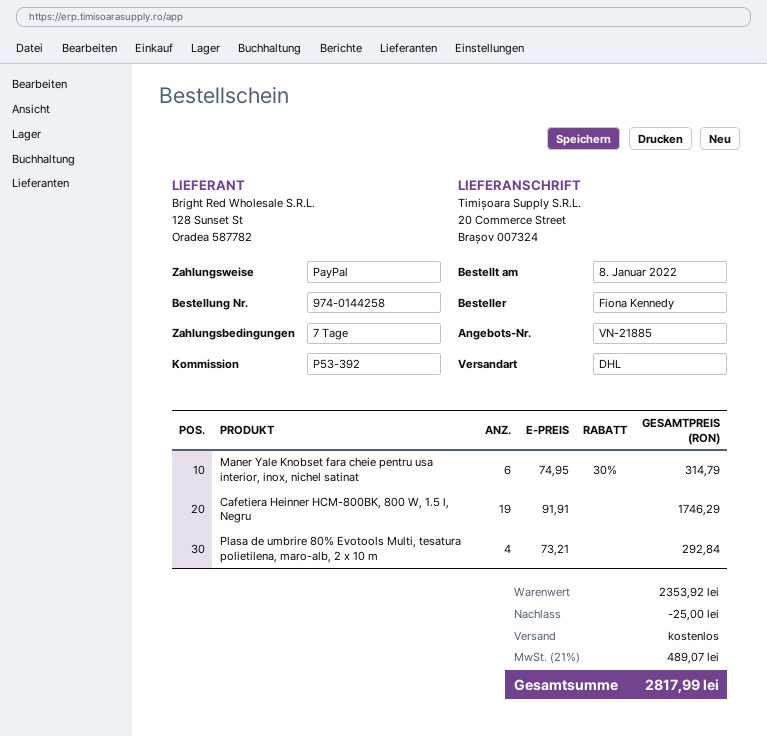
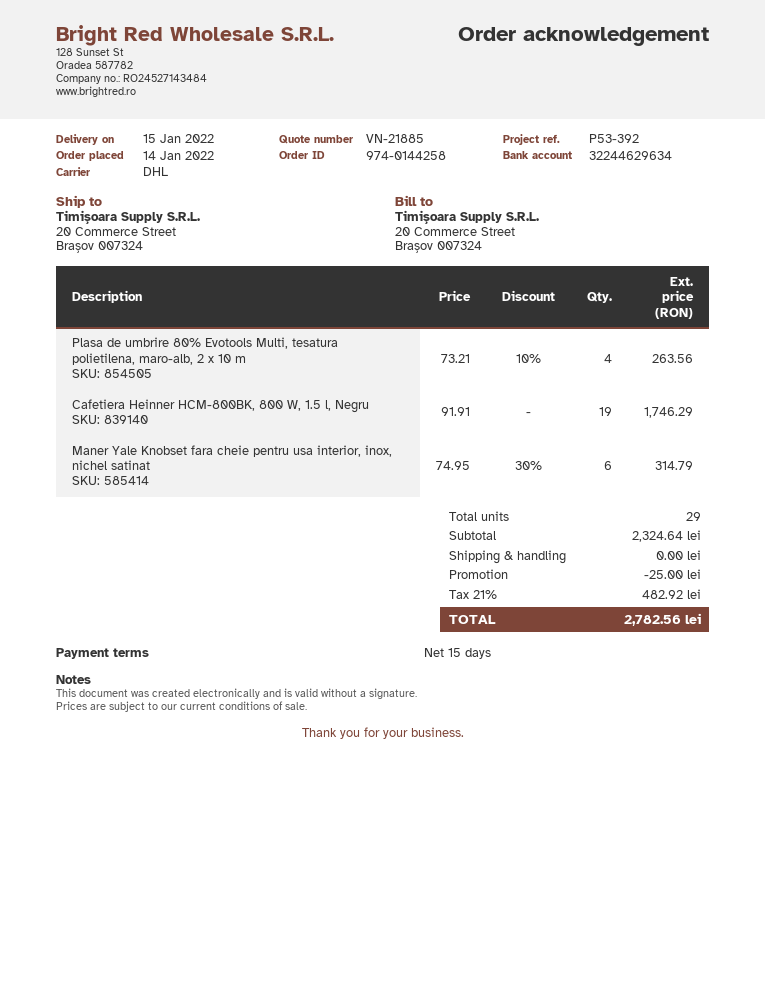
order date: 2022-01-08 -> 2022-01-14
payment terms: 7 days -> 15 days
Plasa de umbrire 80% Evotools Multi, tesatura polietilena, maro-alb, 2 x 10 m: 4 x 73.21 = 292.84 -> 4 x 73.21 - 10% = 263.56
subtotal: 2353.92 -> 2324.64
tax: 21% = 489.07 -> 21% = 482.92
total: 2817.99 -> 2782.56

